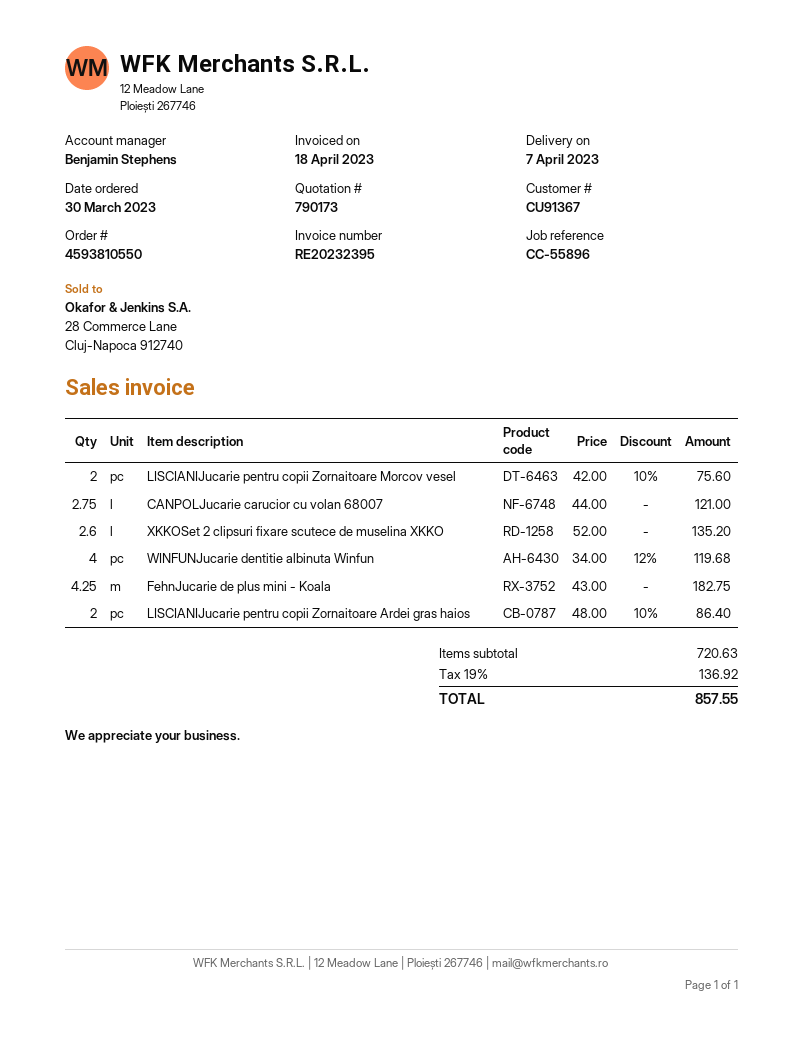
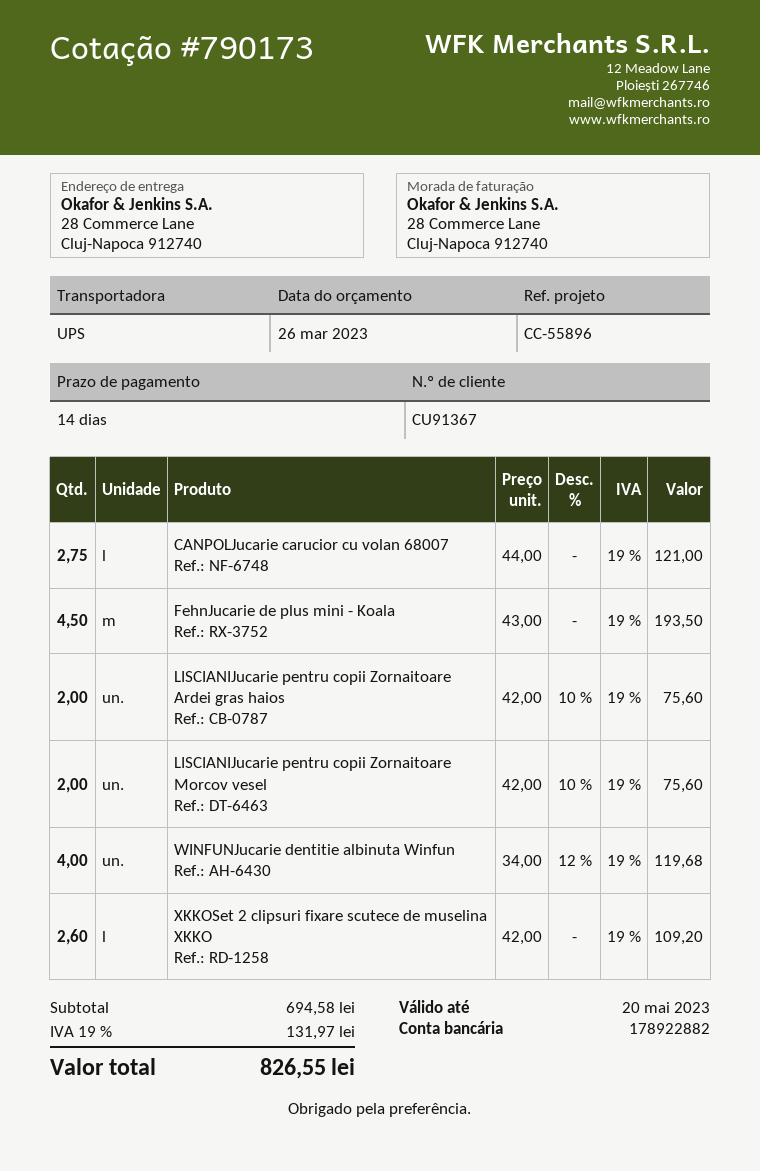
XKKOSet 2 clipsuri fixare scutece de muselina XKKO: 2.6 x 52.00 = 135.20 -> 2.6 x 42.00 = 109.20
FehnJucarie de plus mini - Koala: 4.25 x 43.00 = 182.75 -> 4.5 x 43.00 = 193.50
LISCIANIJucarie pentru copii Zornaitoare Ardei gras haios: 2 x 48.00 - 10% = 86.40 -> 2 x 42.00 - 10% = 75.60
subtotal: 720.63 -> 694.58
tax: 19% = 136.92 -> 19% = 131.97
total: 857.55 -> 826.55

